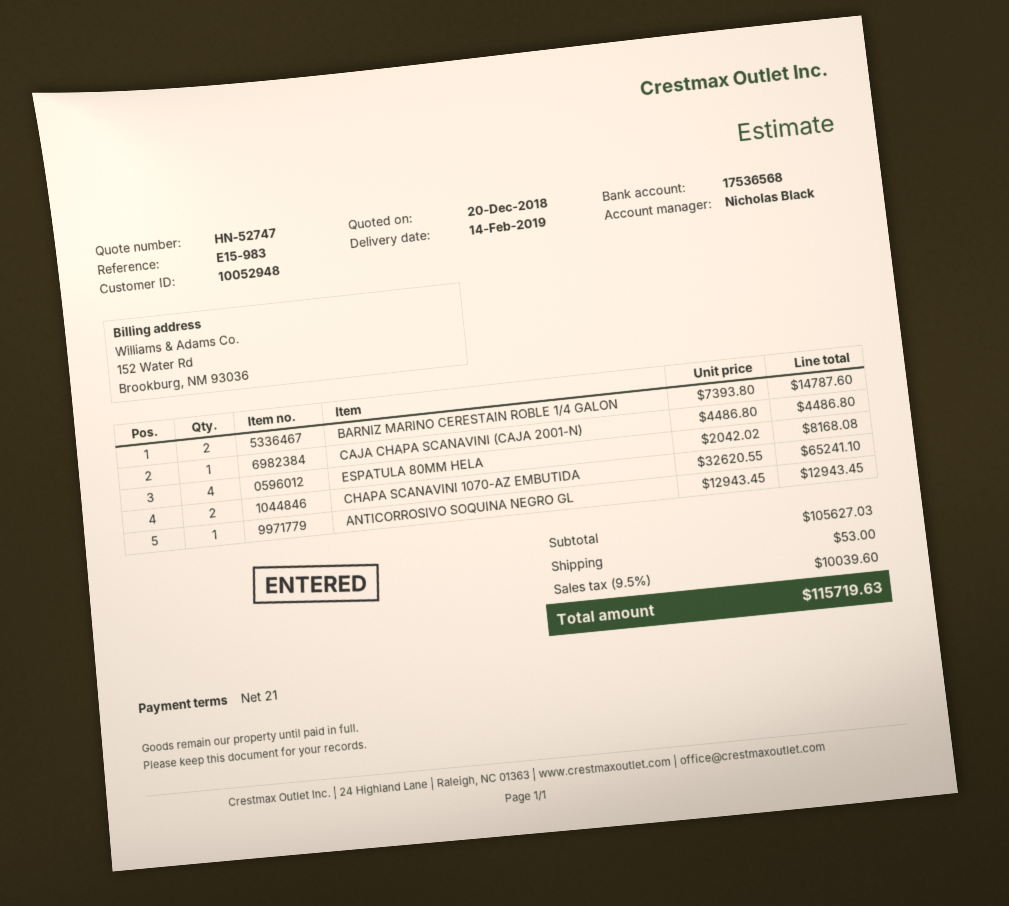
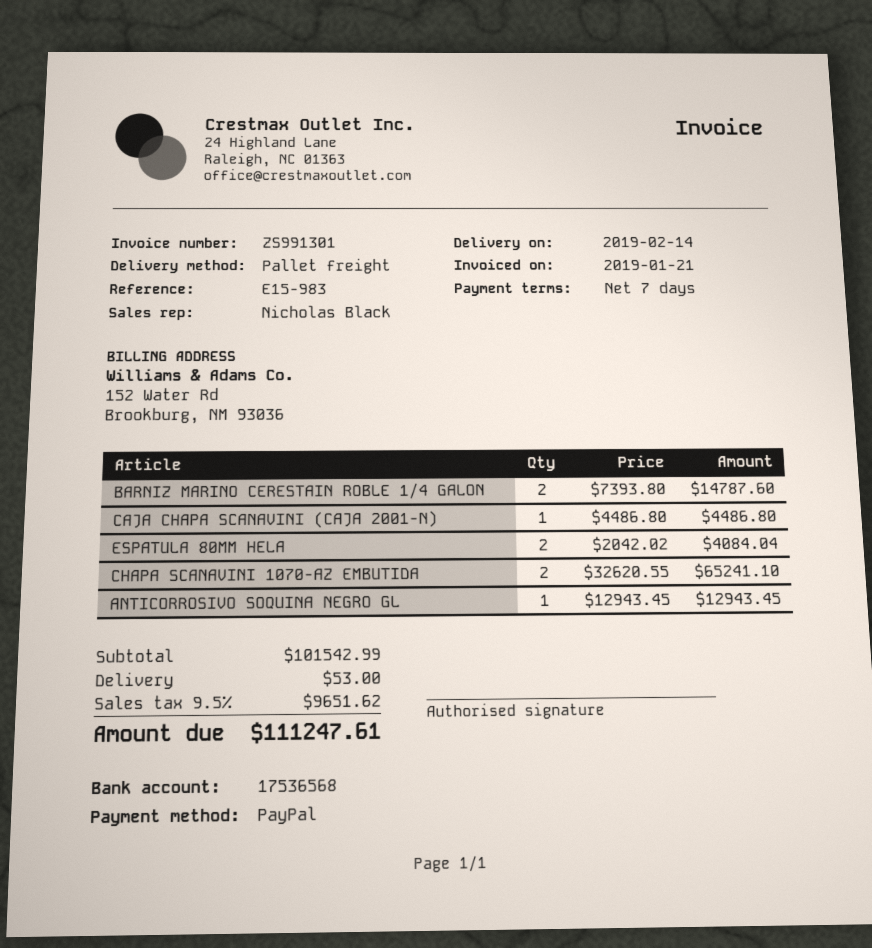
payment terms: 21 days -> 7 days
ESPATULA 80MM HELA: 4 x 2042.02 = 8168.08 -> 2 x 2042.02 = 4084.04
subtotal: 105627.03 -> 101542.99
tax: 9.5% = 10039.60 -> 9.5% = 9651.62
total: 115719.63 -> 111247.61

